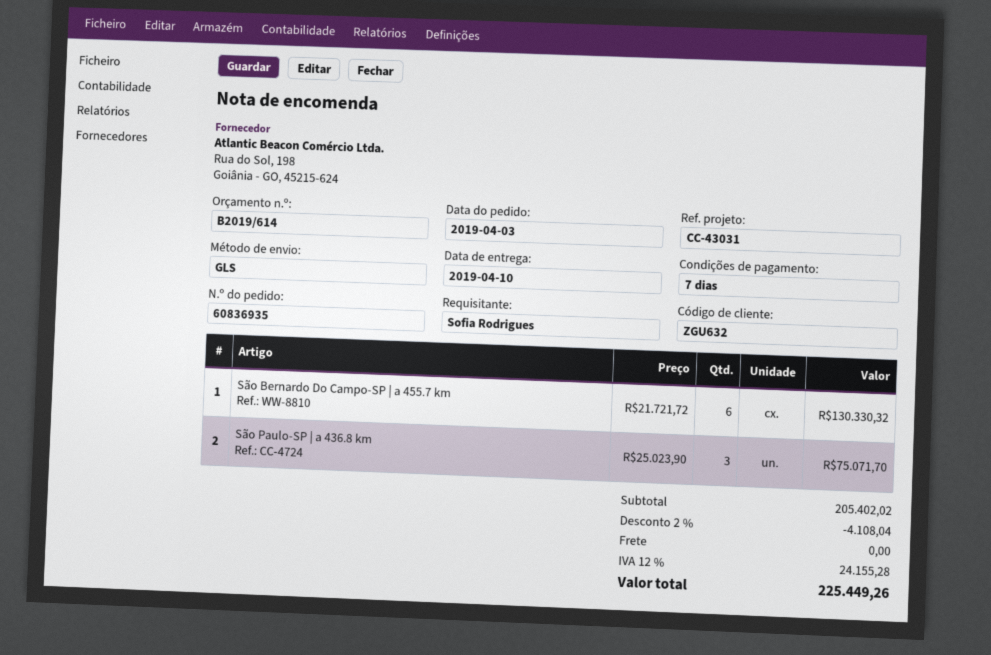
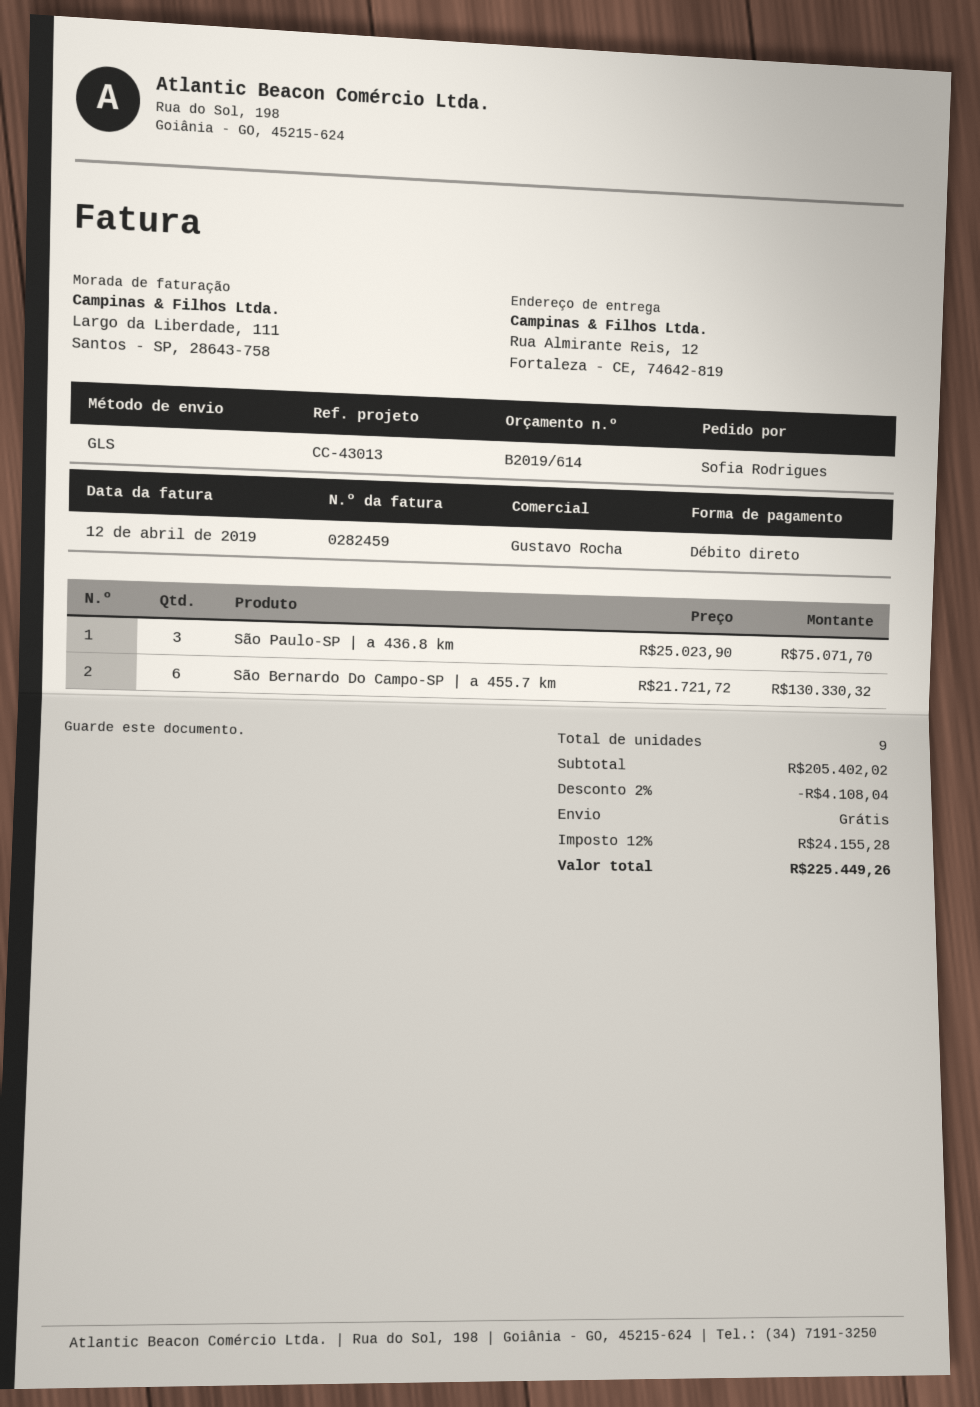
reference: CC-43031 -> CC-43013

